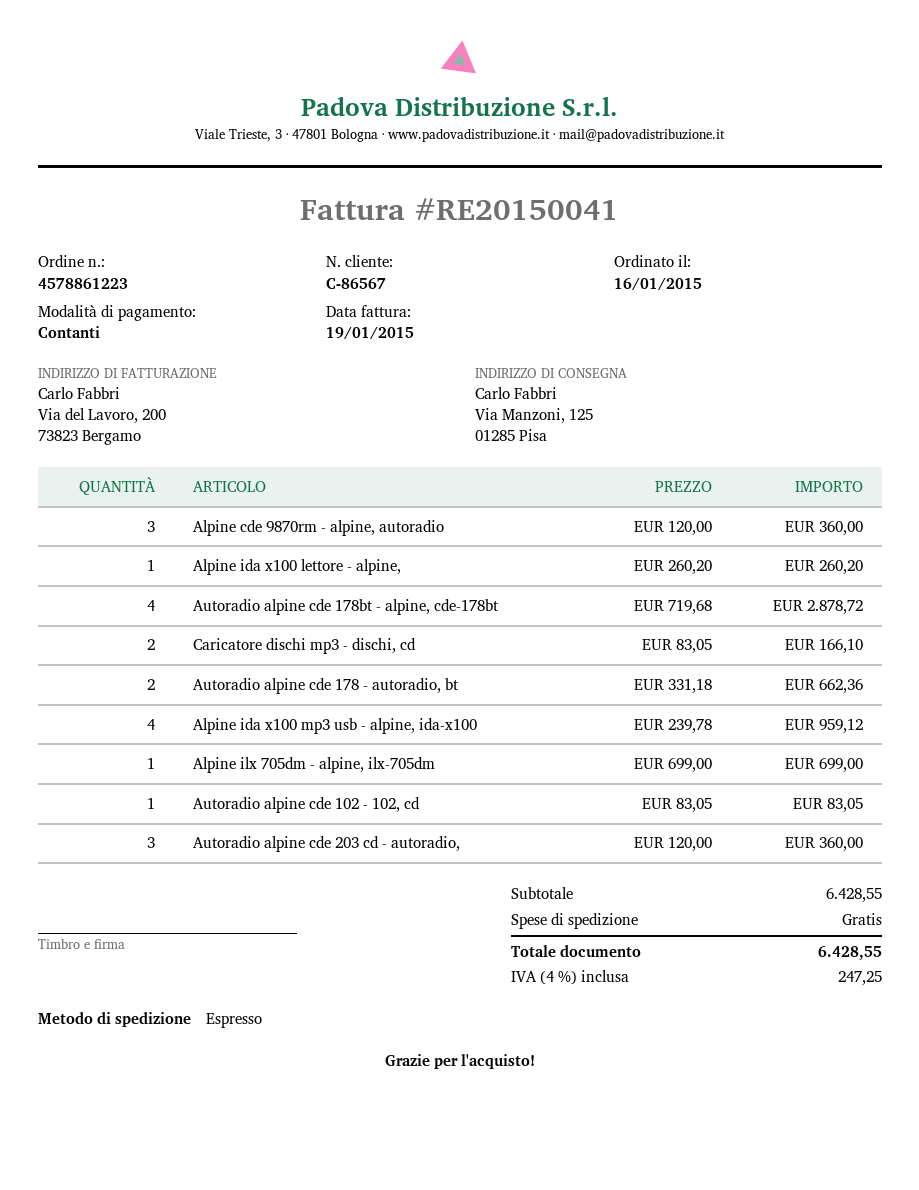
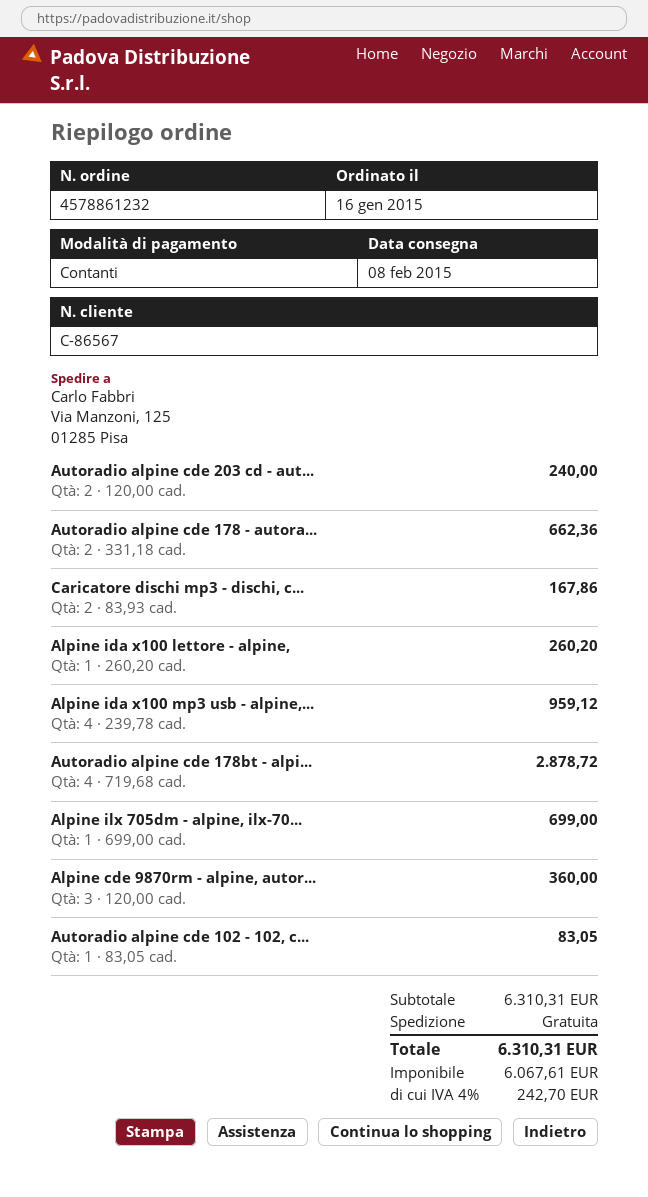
order number: 4578861223 -> 4578861232
Caricatore dischi mp3 - dischi, cd: 2 x 83.05 = 166.10 -> 2 x 83.93 = 167.86
Autoradio alpine cde 203 cd - autoradio,: 3 x 120.00 = 360.00 -> 2 x 120.00 = 240.00
subtotal: 6428.55 -> 6310.31
tax: 4% = 247.25 -> 4% = 242.70
total: 6428.55 -> 6310.31

